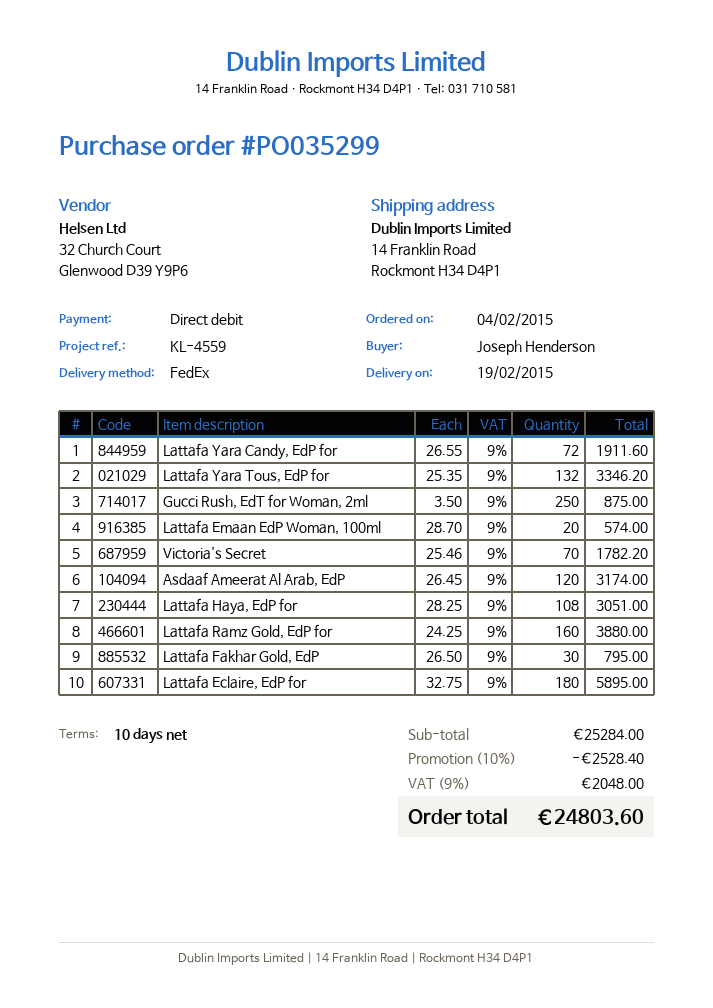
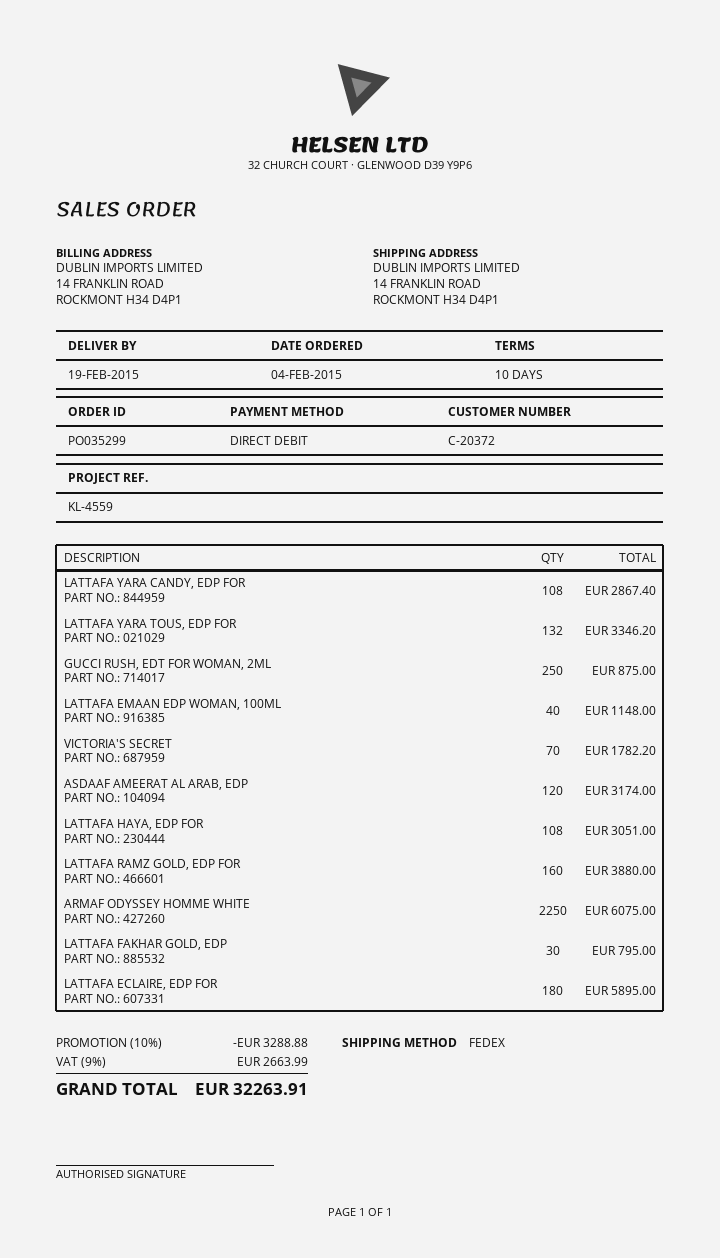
Lattafa Yara Candy, EdP for: 72 for 1911.60 -> 108 for 2867.40
Lattafa Emaan EdP Woman, 100ml: 20 for 574.00 -> 40 for 1148.00
ARMAF ODYSSEY HOMME WHITE: none -> 2250 for 6075.00
discount: 10% = 2528.40 -> 10% = 3288.88
tax: 9% = 2048.00 -> 9% = 2663.99
total: 24803.60 -> 32263.91

